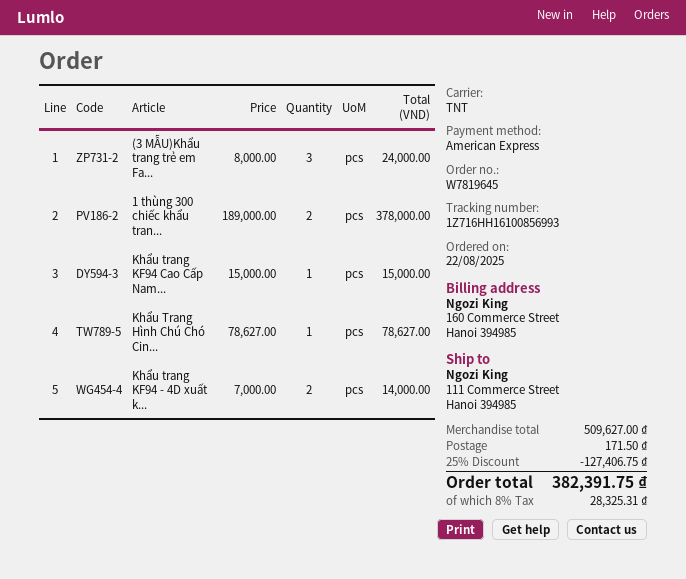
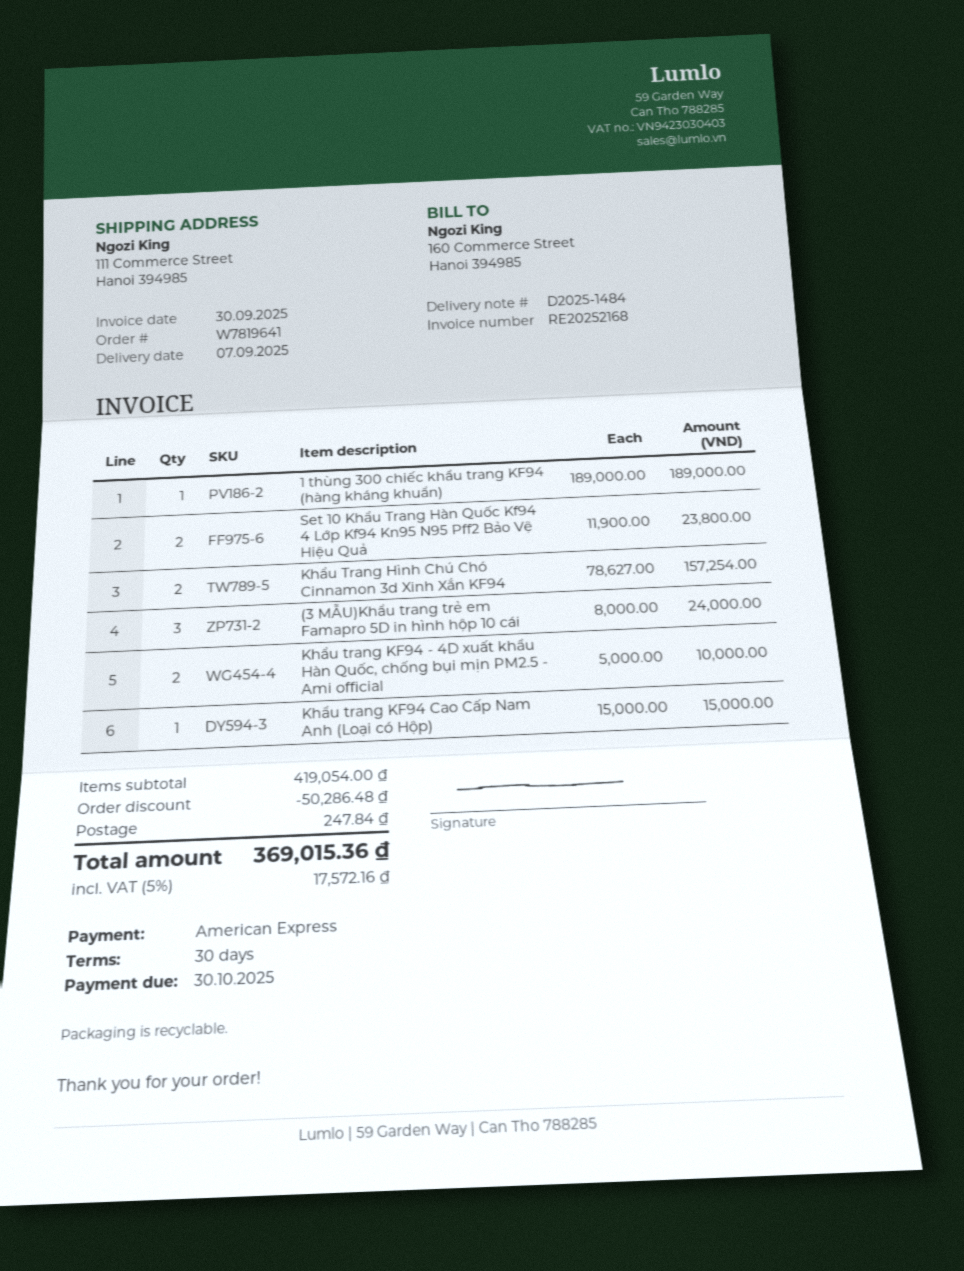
order number: W7819645 -> W7819641
1 thùng 300 chiếc khẩu tran...: 2 x 189000.00 = 378000.00 -> 1 x 189000.00 = 189000.00
Khẩu Trang Hình Chú Chó Cin...: 1 x 78627.00 = 78627.00 -> 2 x 78627.00 = 157254.00
Khẩu trang KF94 - 4D xuất k...: 2 x 7000.00 = 14000.00 -> 2 x 5000.00 = 10000.00
Set 10 Khẩu Trang Hàn Quốc Kf94 4 Lớp Kf94 Kn95 N95 Pff2 Bảo Vệ Hiệu Quả: none -> 2 x 11900.00 = 23800.00
subtotal: 509627.00 -> 419054.00
discount: 127406.75 -> 50286.48
shipping: 171.50 -> 247.84
tax: 8% = 28325.31 -> 5% = 17572.16
total: 382391.75 -> 369015.36

